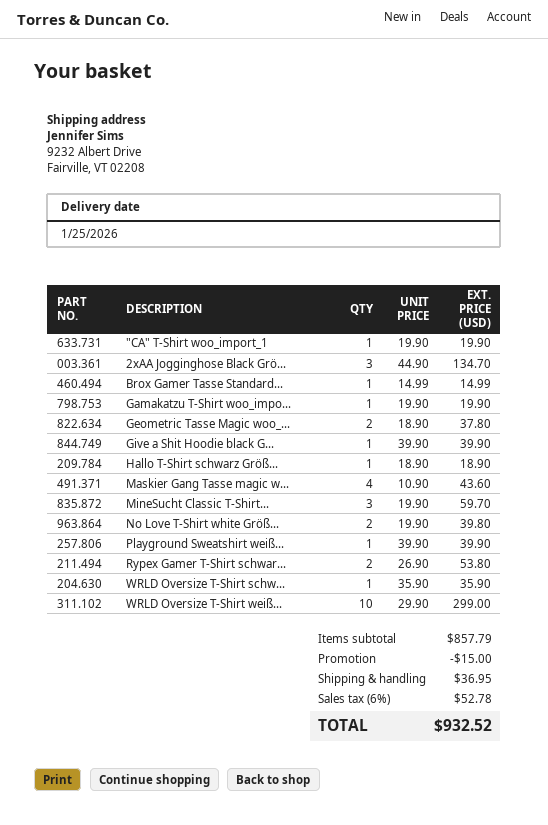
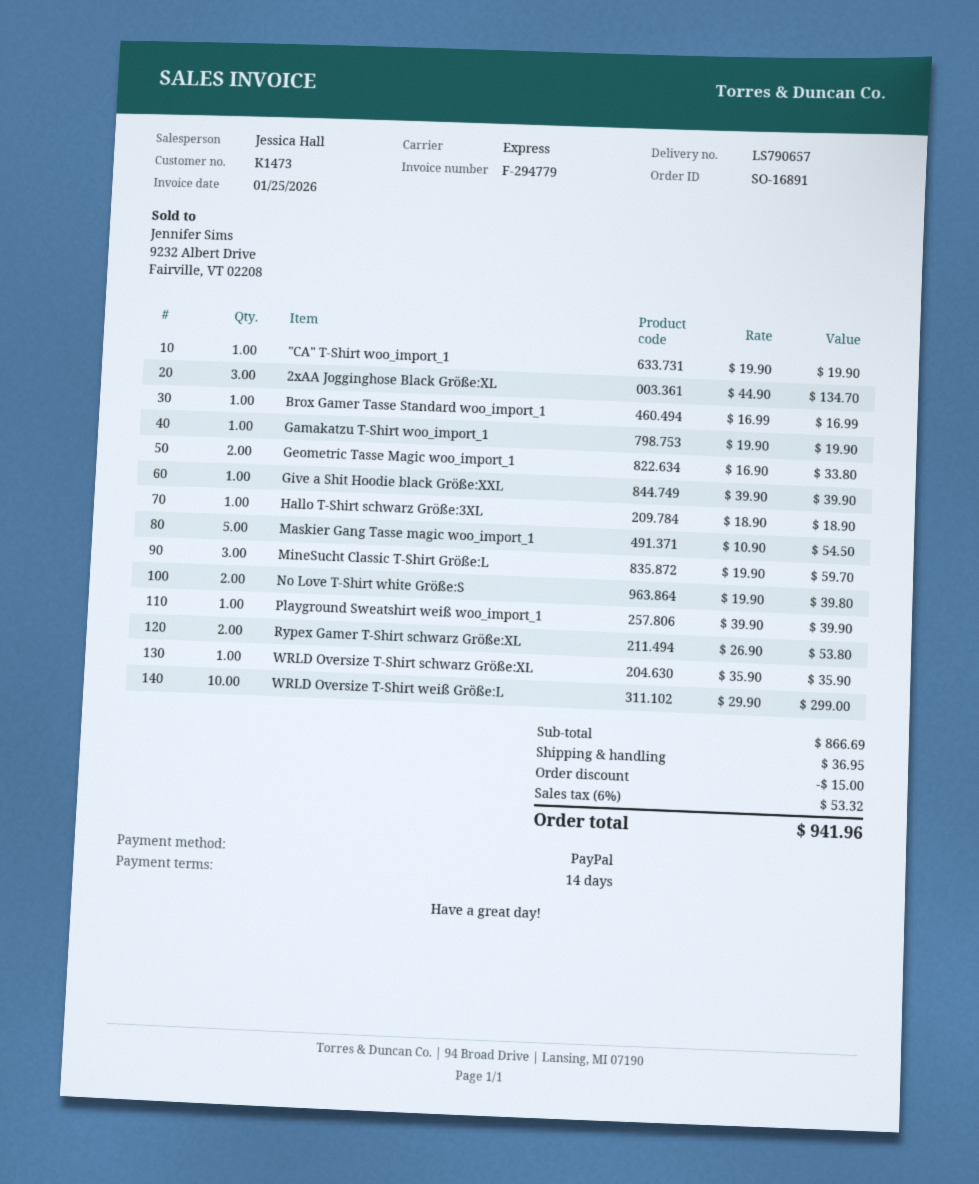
Brox Gamer Tasse Standard...: 1 x 14.99 = 14.99 -> 1 x 16.99 = 16.99
Geometric Tasse Magic woo_...: 2 x 18.90 = 37.80 -> 2 x 16.90 = 33.80
Maskier Gang Tasse magic w...: 4 x 10.90 = 43.60 -> 5 x 10.90 = 54.50
subtotal: 857.79 -> 866.69
tax: 6% = 52.78 -> 6% = 53.32
total: 932.52 -> 941.96

